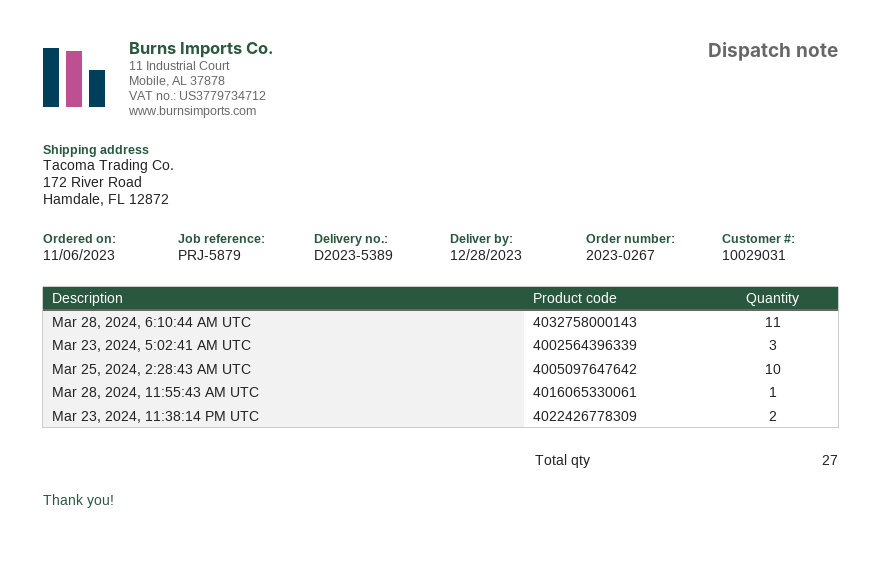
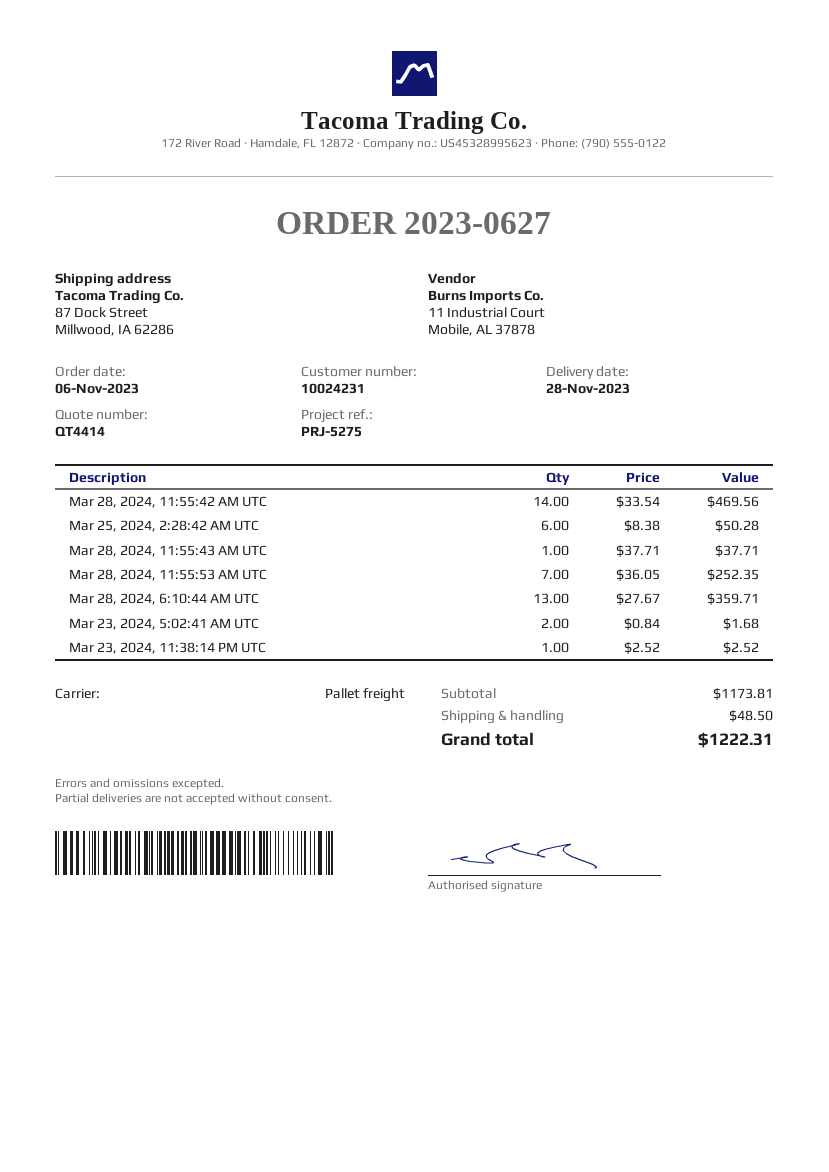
order number: 2023-0267 -> 2023-0627
delivery date: 2023-12-28 -> 2023-11-28
customer number: 10029031 -> 10024231
reference: PRJ-5879 -> PRJ-5275
ship to: 172 River Road, Hamdale, FL 12872 -> 87 Dock Street, Millwood, IA 62286
Mar 28, 2024, 6:10:44 AM UTC: 11 -> 13
Mar 23, 2024, 5:02:41 AM UTC: 3 -> 2
Mar 25, 2024, 2:28:43 AM UTC: 10 -> none
Mar 23, 2024, 11:38:14 PM UTC: 2 -> 1
Mar 28, 2024, 11:55:42 AM UTC: none -> 14
Mar 25, 2024, 2:28:42 AM UTC: none -> 6
Mar 28, 2024, 11:55:53 AM UTC: none -> 7

